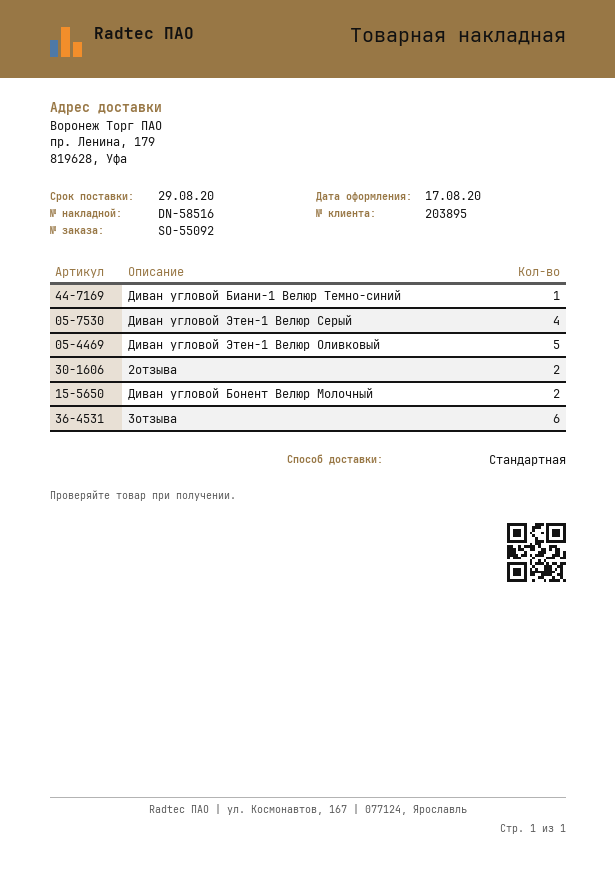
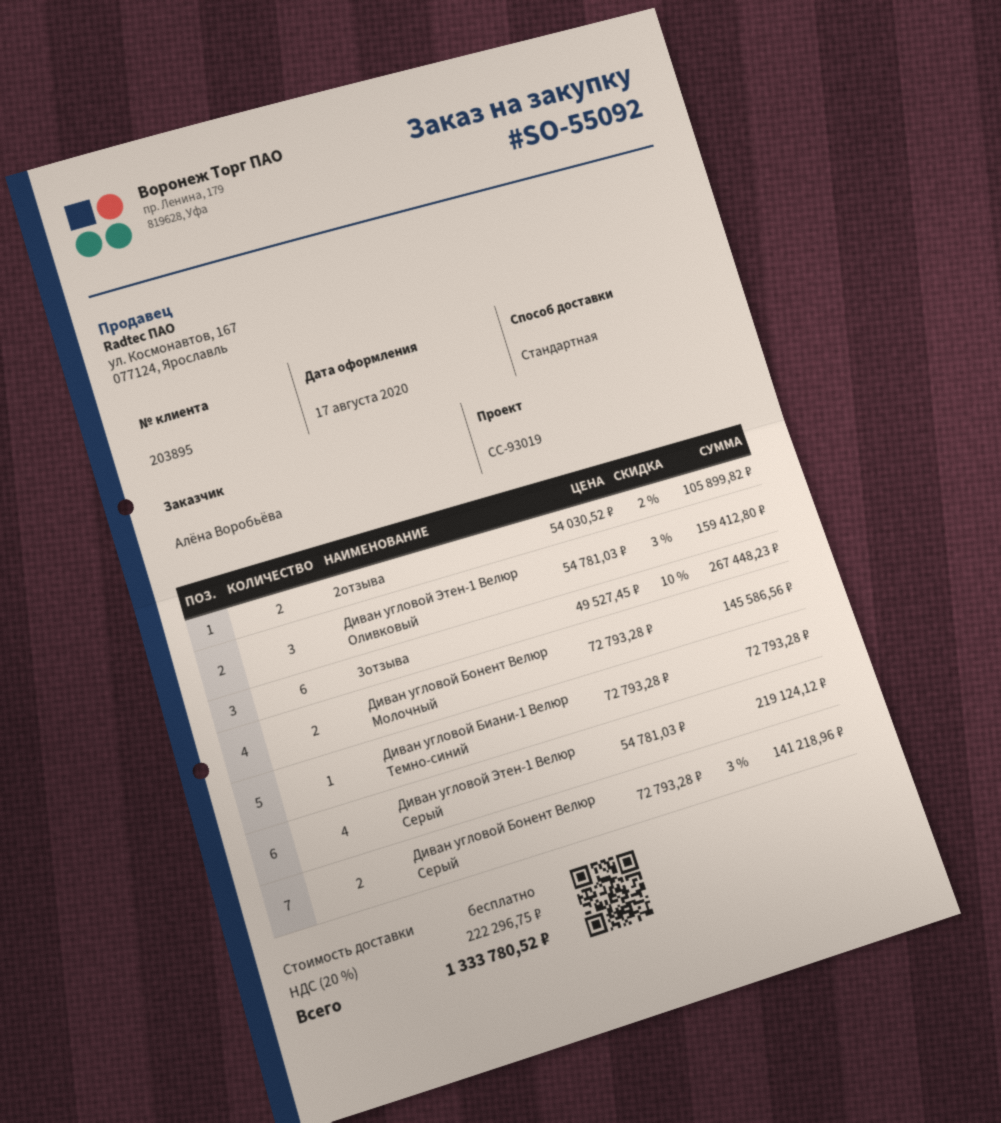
Диван угловой Этен-1 Велюр Оливковый: 5 -> 3
Диван угловой Бонент Велюр Серый: none -> 2

